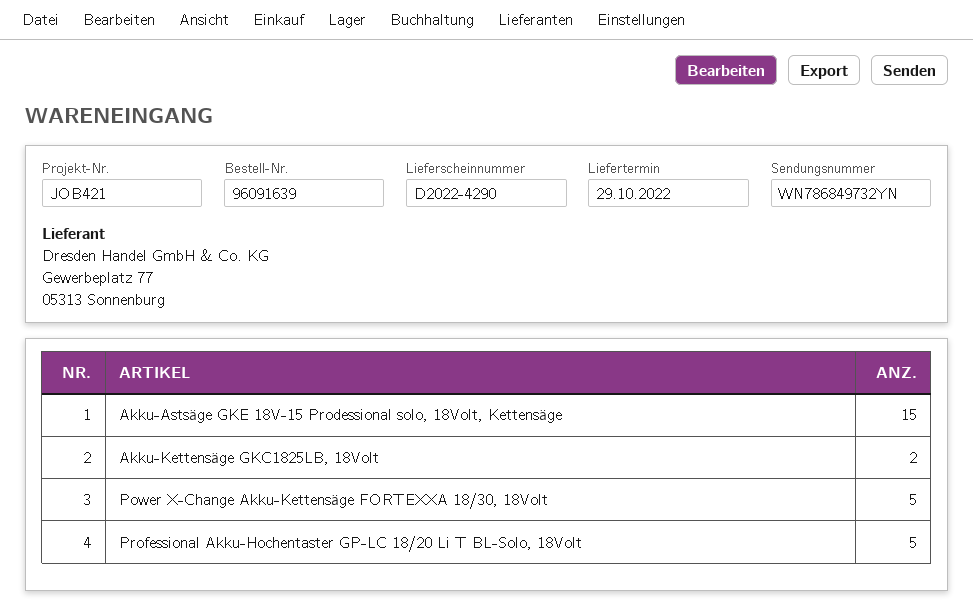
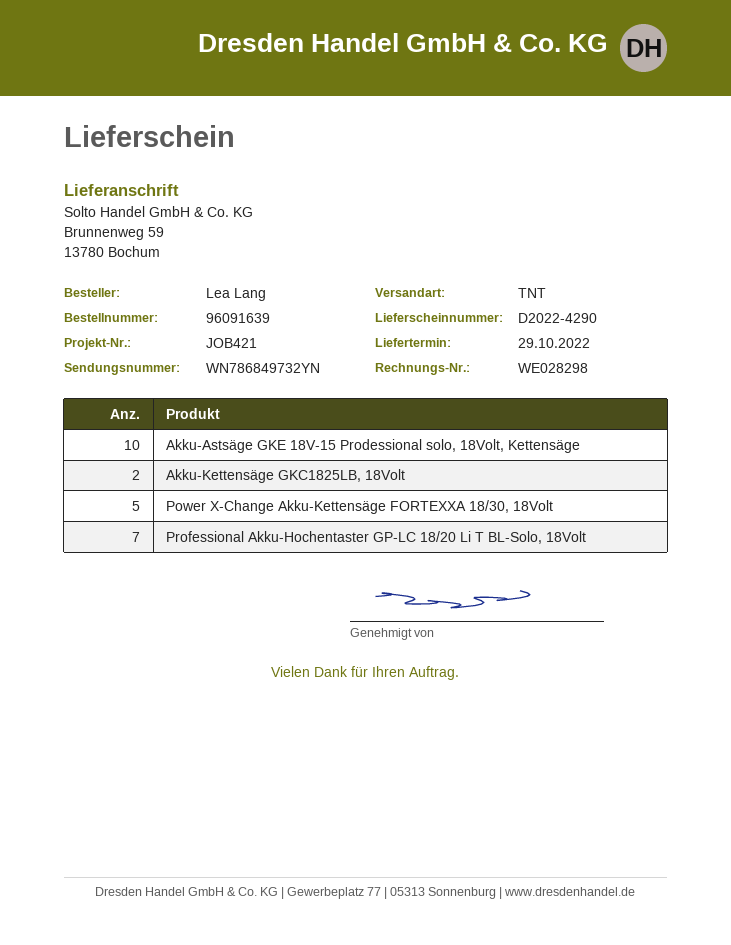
Akku-Astsäge GKE 18V-15 Prodessional solo, 18Volt, Kettensäge: 15 -> 10
Professional Akku-Hochentaster GP-LC 18/20 Li T BL-Solo, 18Volt: 5 -> 7

